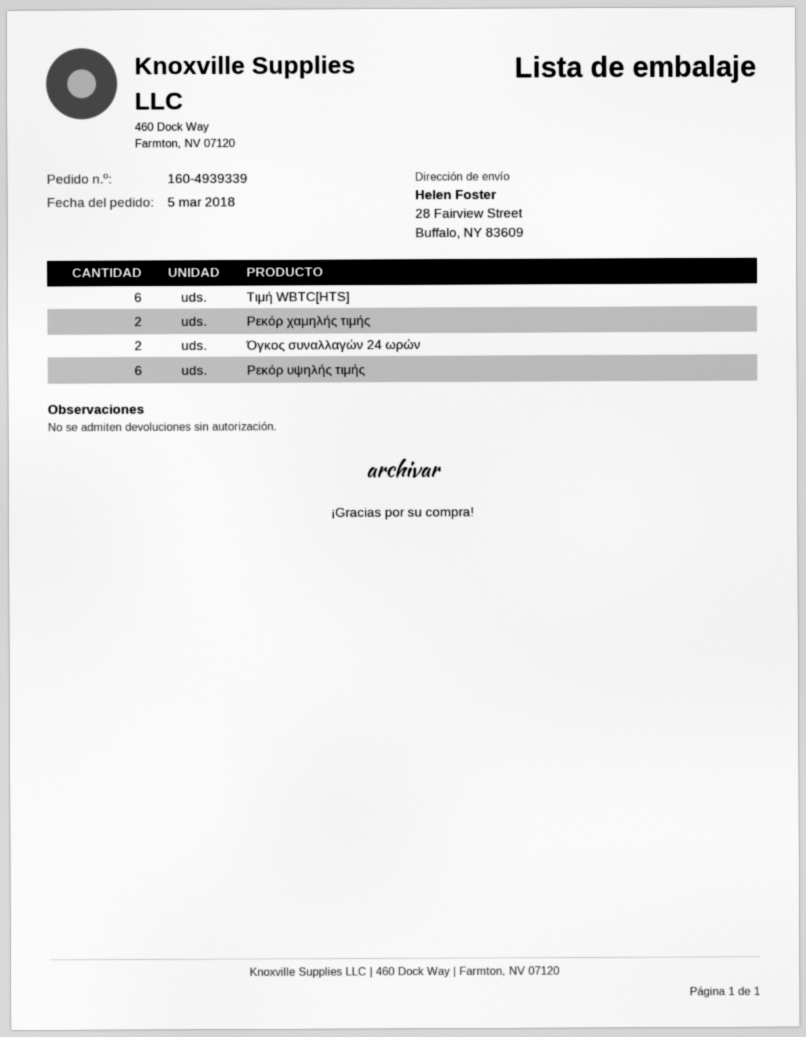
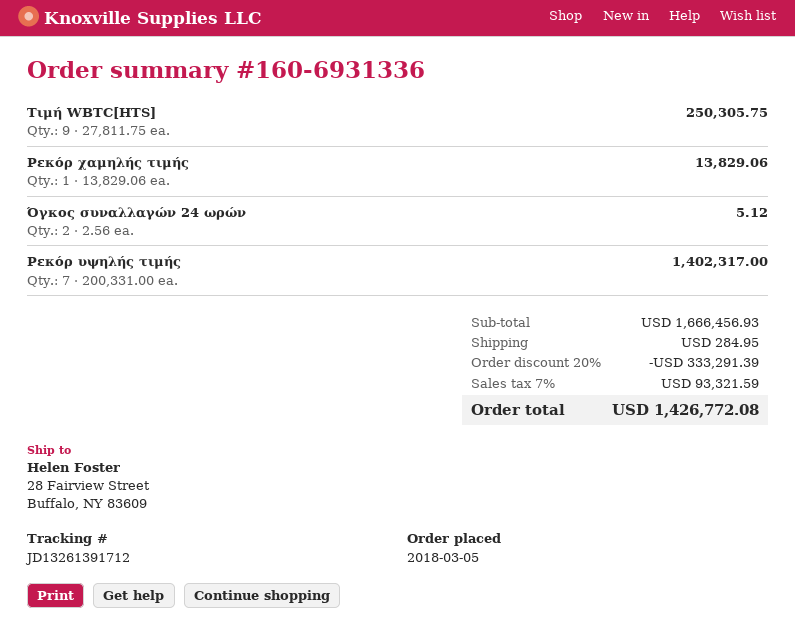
order number: 160-4939339 -> 160-6931336
Τιμή WBTC[HTS]: 6 -> 9
Ρεκόρ χαμηλής τιμής: 2 -> 1
Ρεκόρ υψηλής τιμής: 6 -> 7

